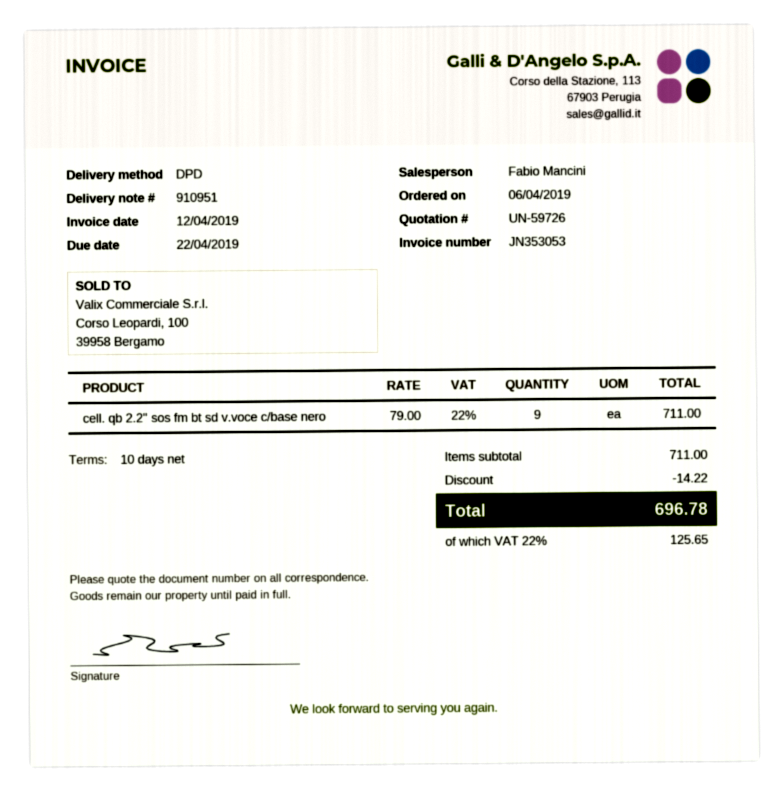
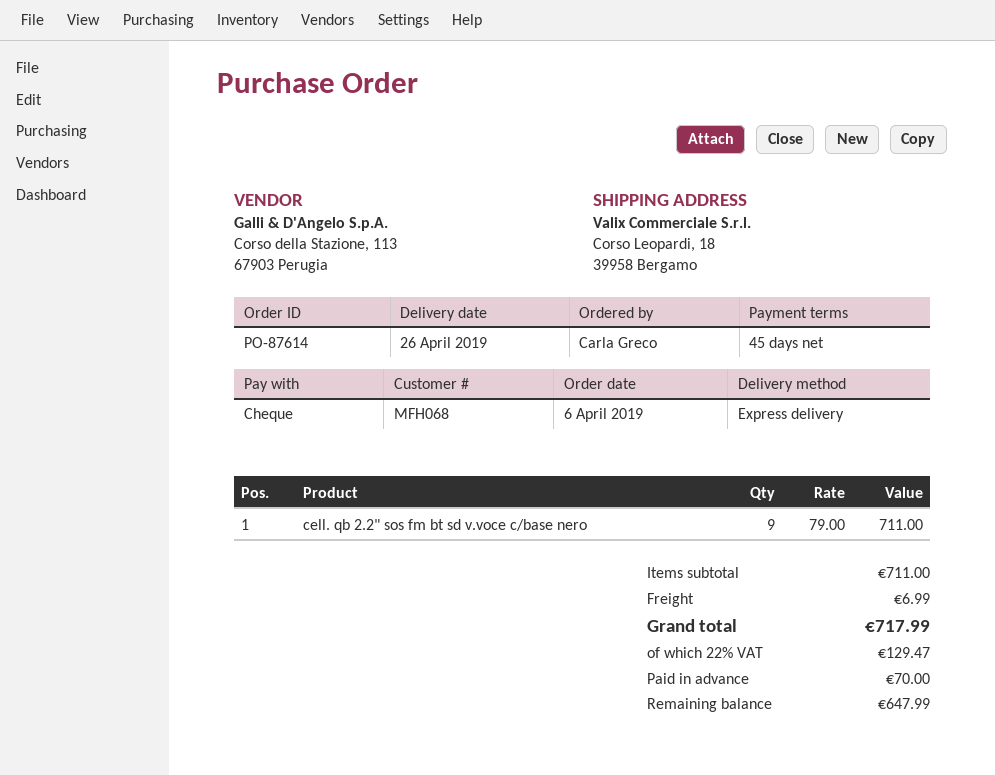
payment terms: 10 days -> 45 days
shipping method: DPD -> express
discount: 14.22 -> none
shipping: none -> 6.99
tax: 22% = 125.65 -> 22% = 129.47
total: 696.78 -> 717.99

